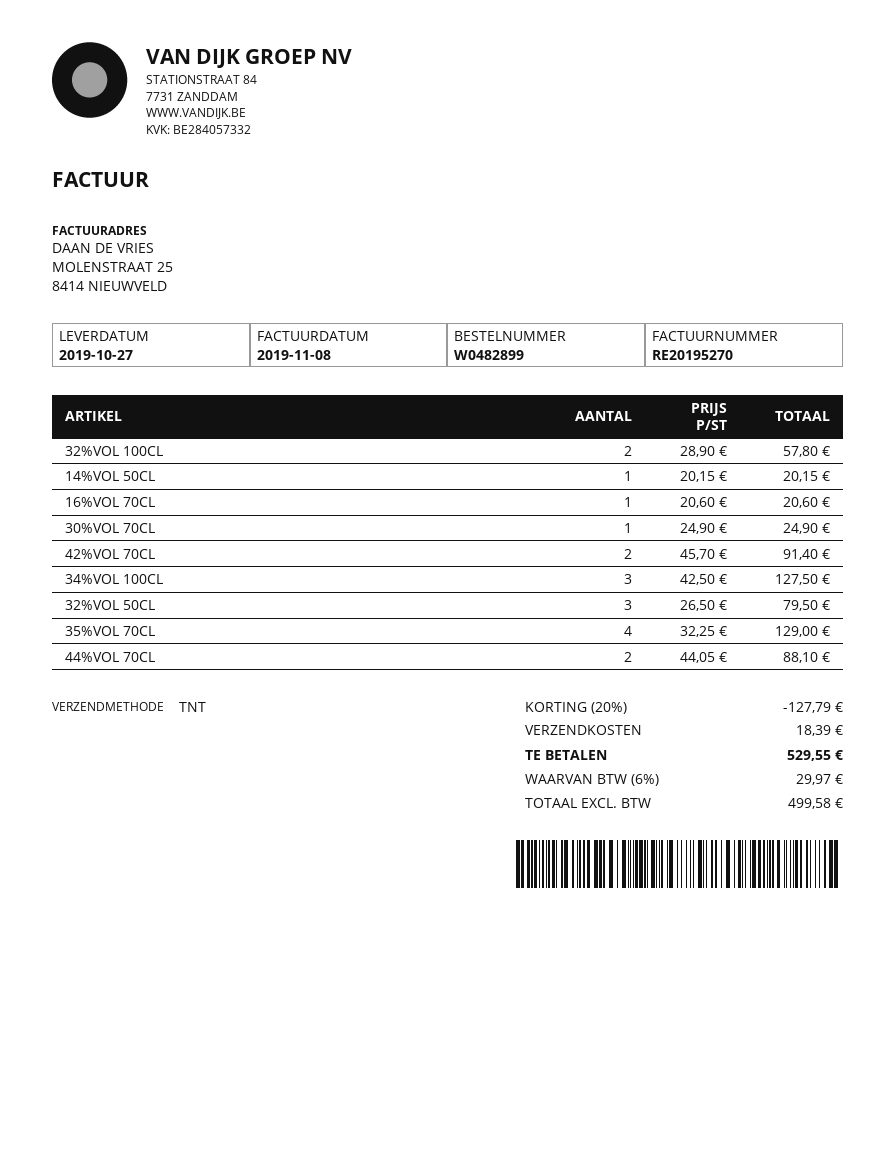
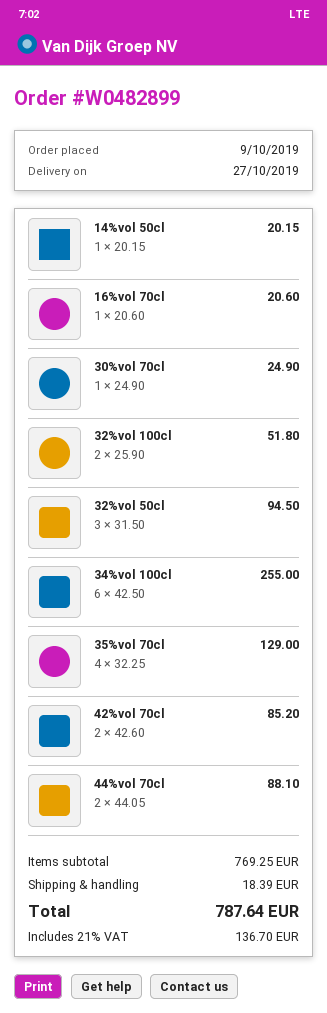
32%VOL 100CL: 2 x 28.90 = 57.80 -> 2 x 25.90 = 51.80
42%VOL 70CL: 2 x 45.70 = 91.40 -> 2 x 42.60 = 85.20
34%VOL 100CL: 3 x 42.50 = 127.50 -> 6 x 42.50 = 255.00
32%VOL 50CL: 3 x 26.50 = 79.50 -> 3 x 31.50 = 94.50
discount: 20% = 127.79 -> none
tax: 6% = 29.97 -> 21% = 136.70
total: 529.55 -> 787.64

